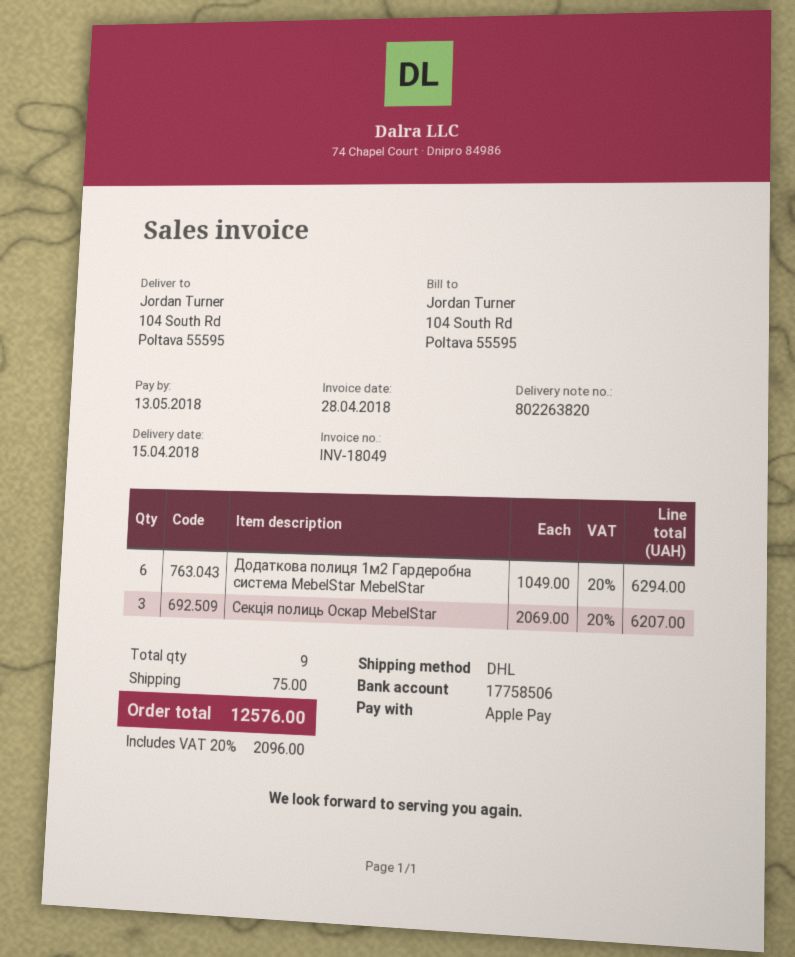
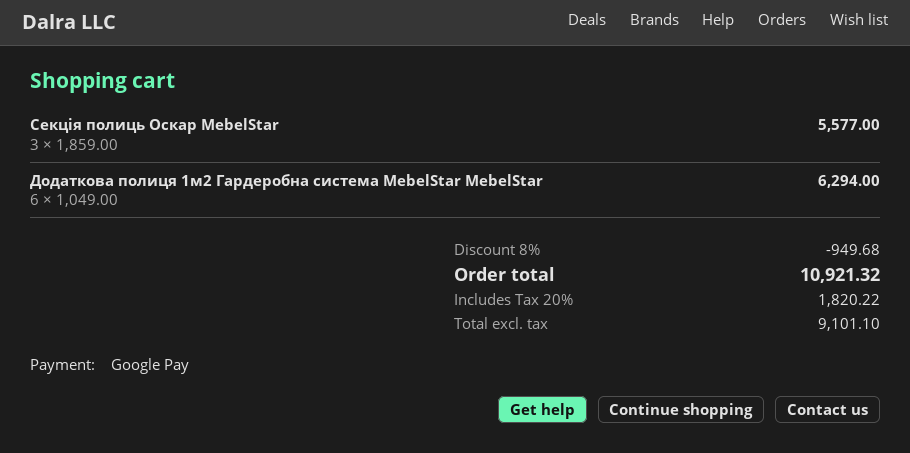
payment method: Apple Pay -> Google Pay
Секція полиць Оскар MebelStar: 3 x 2069.00 = 6207.00 -> 3 x 1859.00 = 5577.00
discount: none -> 8% = 949.68
shipping: 75.00 -> none
tax: 20% = 2096.00 -> 20% = 1820.22
total: 12576.00 -> 10921.32

